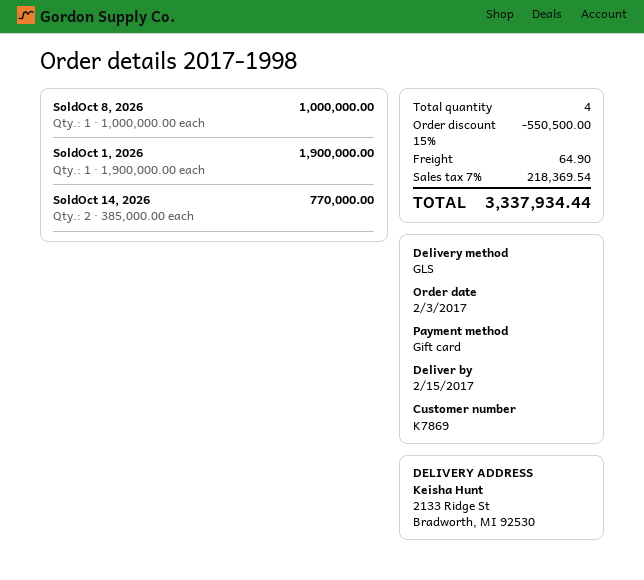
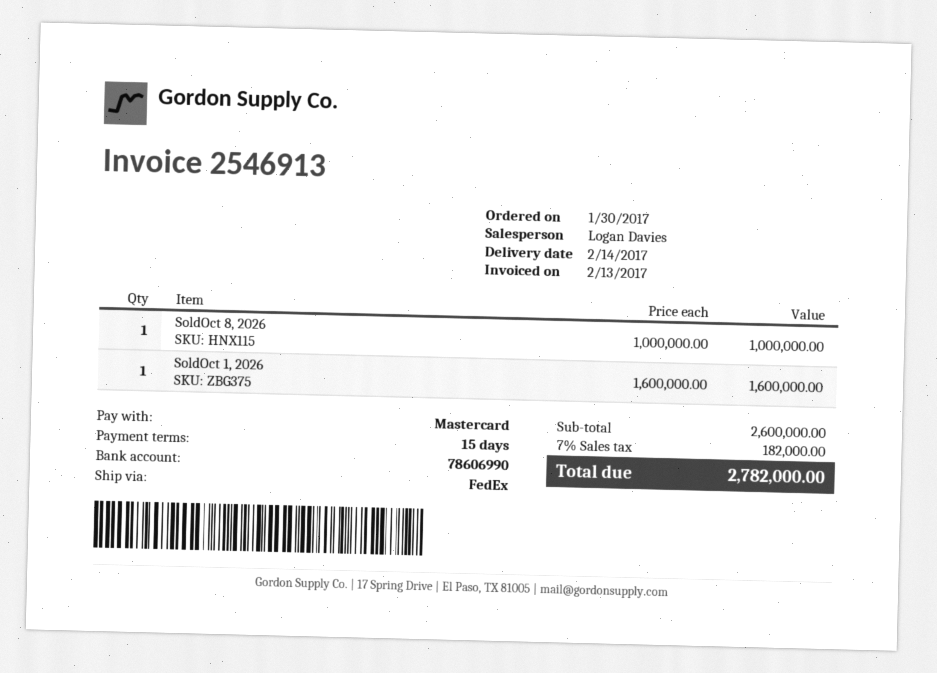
order date: 2017-02-03 -> 2017-01-30
delivery date: 2017-02-15 -> 2017-02-14
payment method: gift card -> Mastercard
shipping method: GLS -> FedEx
SoldOct 1, 2026: 1 x 1900000.00 = 1900000.00 -> 1 x 1600000.00 = 1600000.00
SoldOct 14, 2026: 2 x 385000.00 = 770000.00 -> none
discount: 15% = 550500.00 -> none
shipping: 64.90 -> none
tax: 7% = 218369.54 -> 7% = 182000.00
total: 3337934.44 -> 2782000.00

